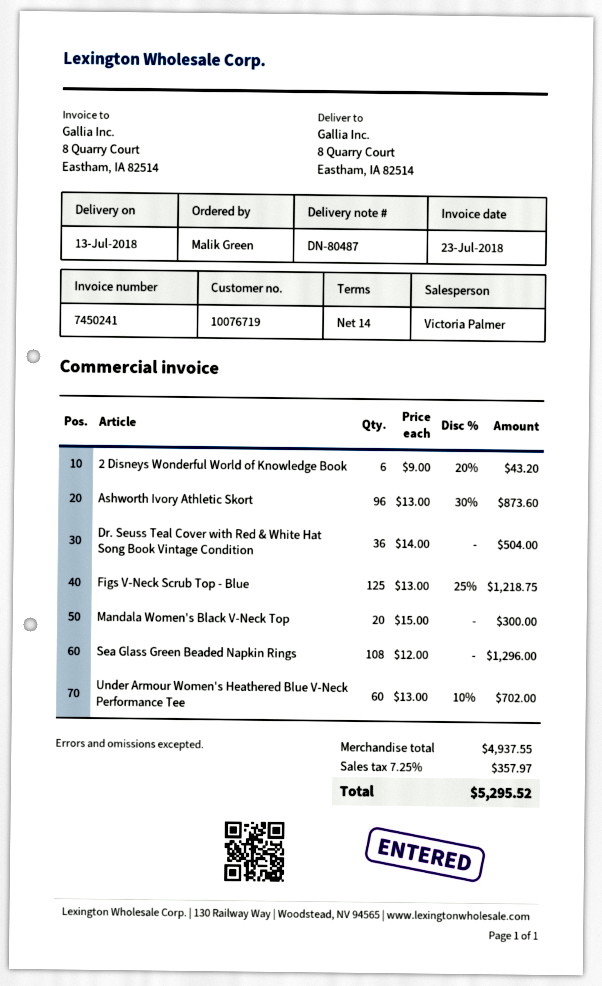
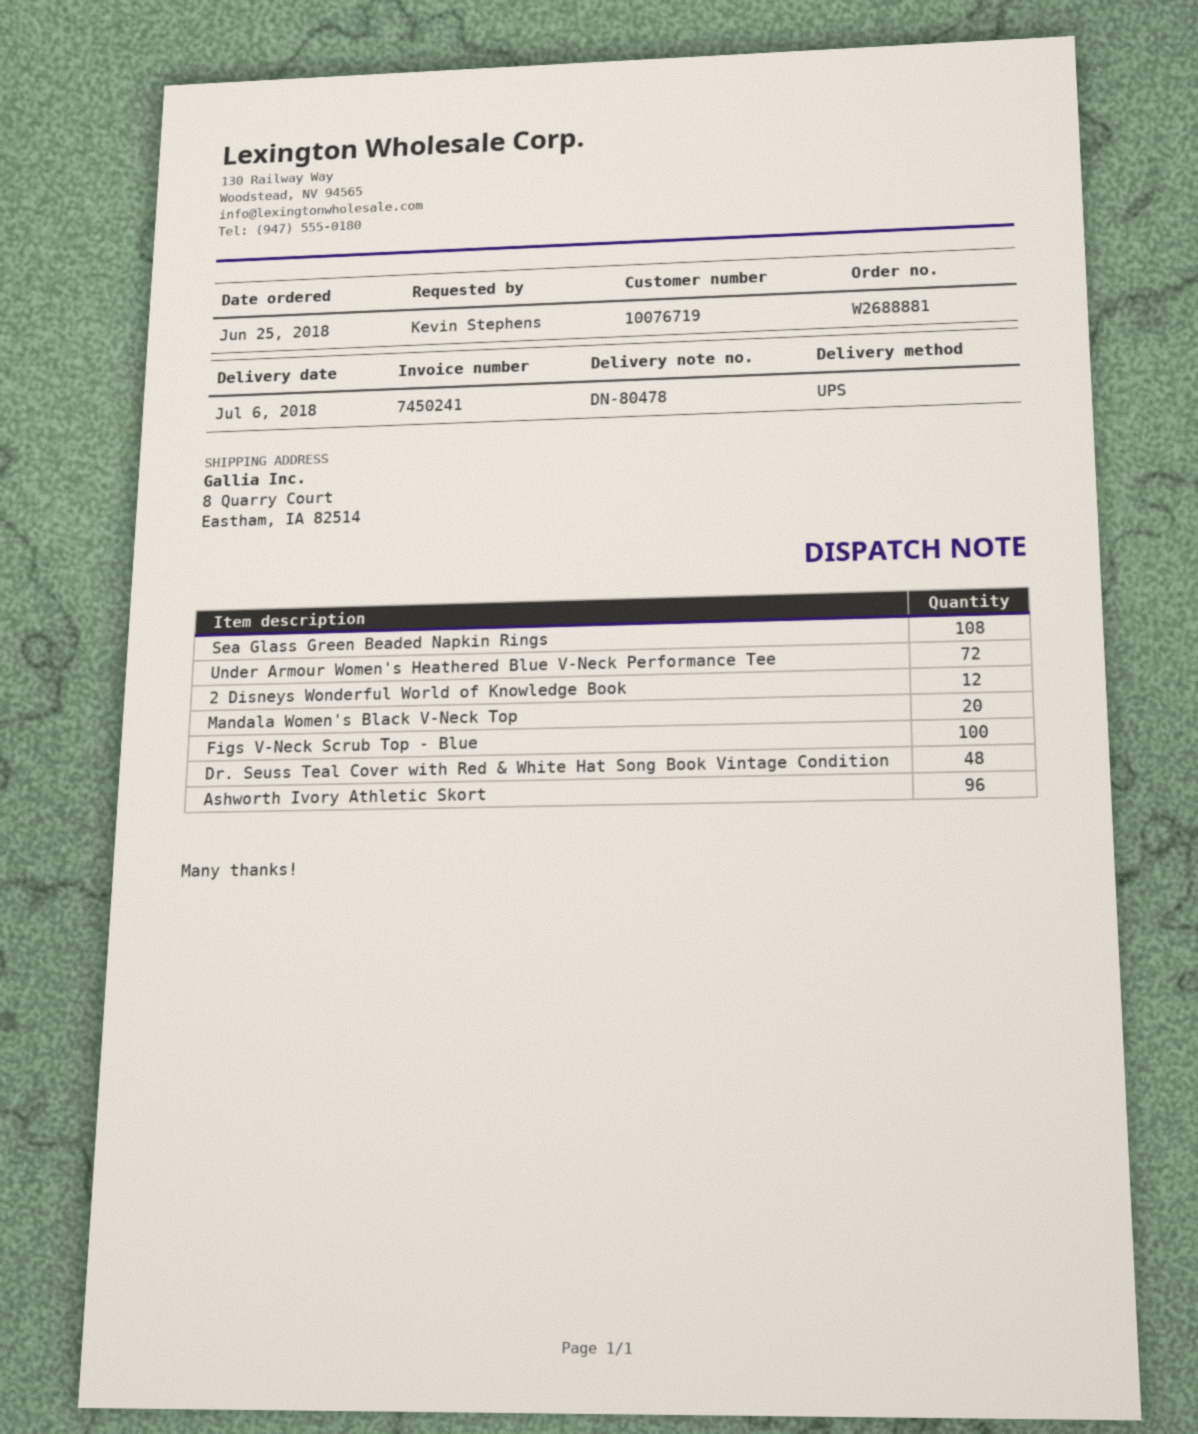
delivery note number: DN-80487 -> DN-80478
delivery date: 2018-07-13 -> 2018-07-06
ordered by: Malik Green -> Kevin Stephens
2 Disneys Wonderful World of Knowledge Book: 6 -> 12
Dr. Seuss Teal Cover with Red & White Hat Song Book Vintage Condition: 36 -> 48
Figs V-Neck Scrub Top - Blue: 125 -> 100
Under Armour Women's Heathered Blue V-Neck Performance Tee: 60 -> 72

